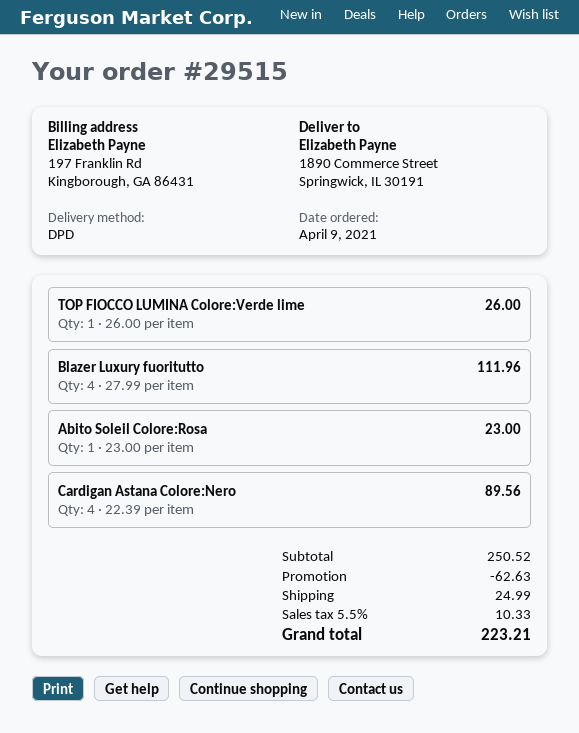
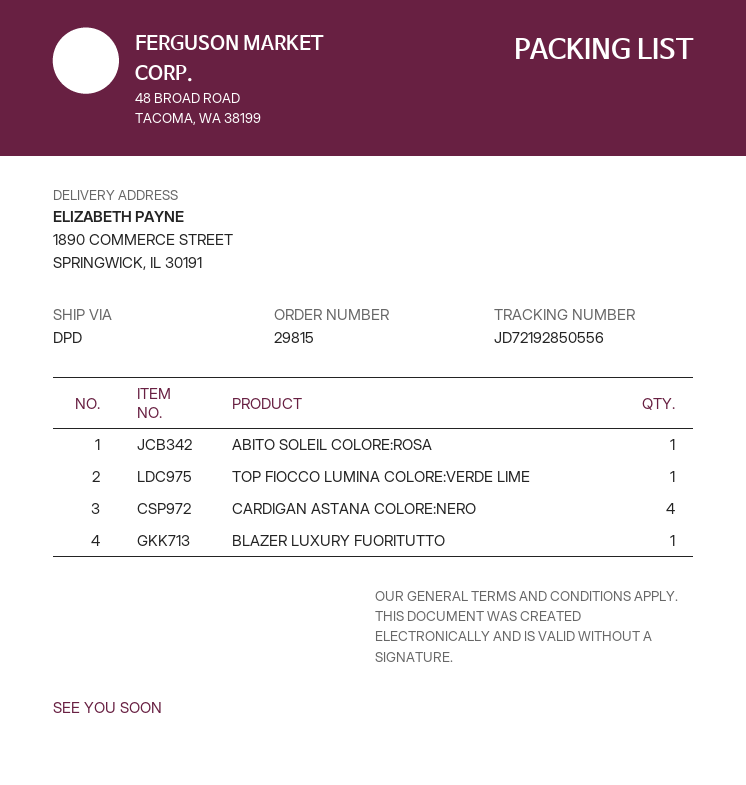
order number: 29515 -> 29815
Blazer Luxury fuoritutto: 4 -> 1

